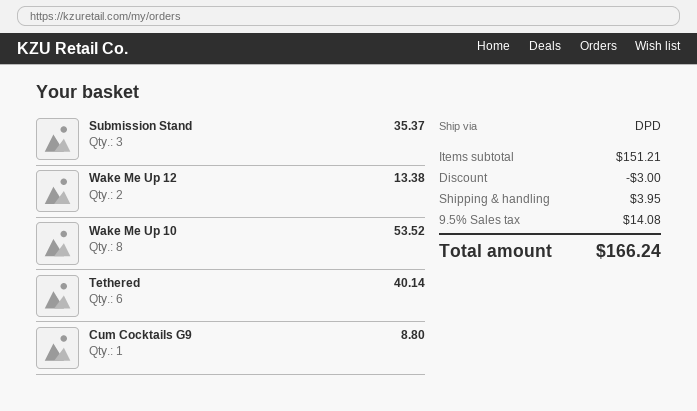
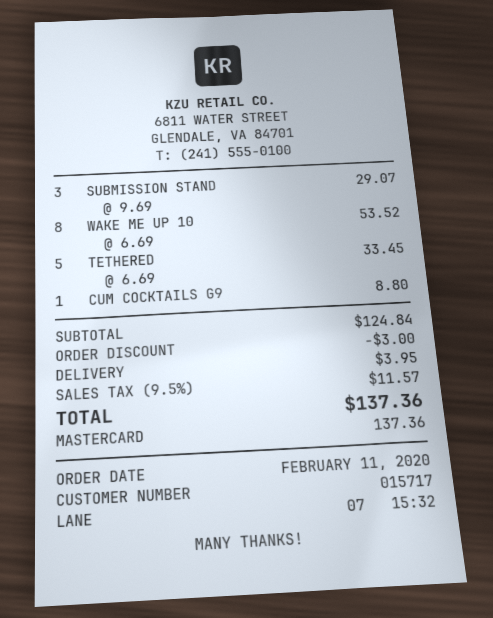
Submission Stand: 3 for 35.37 -> 3 for 29.07
Wake Me Up 12: 2 for 13.38 -> none
Tethered: 6 for 40.14 -> 5 for 33.45
subtotal: 151.21 -> 124.84
tax: 9.5% = 14.08 -> 9.5% = 11.57
total: 166.24 -> 137.36

